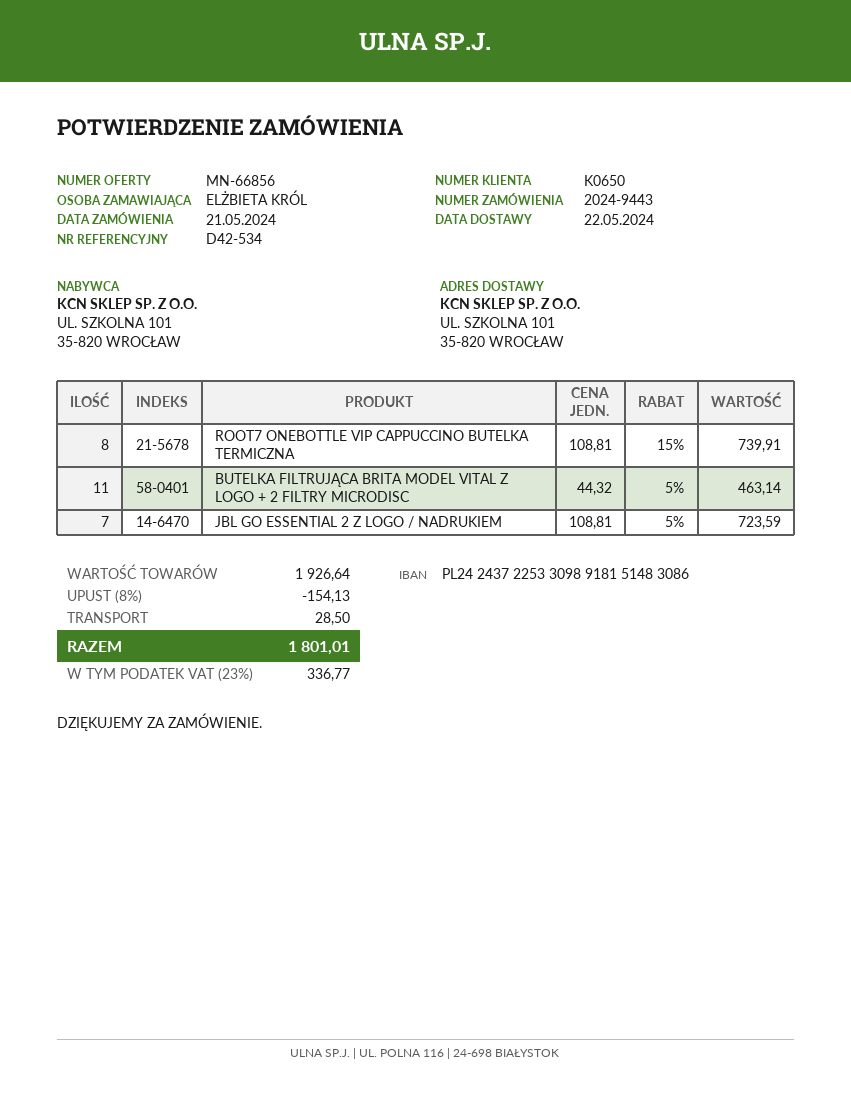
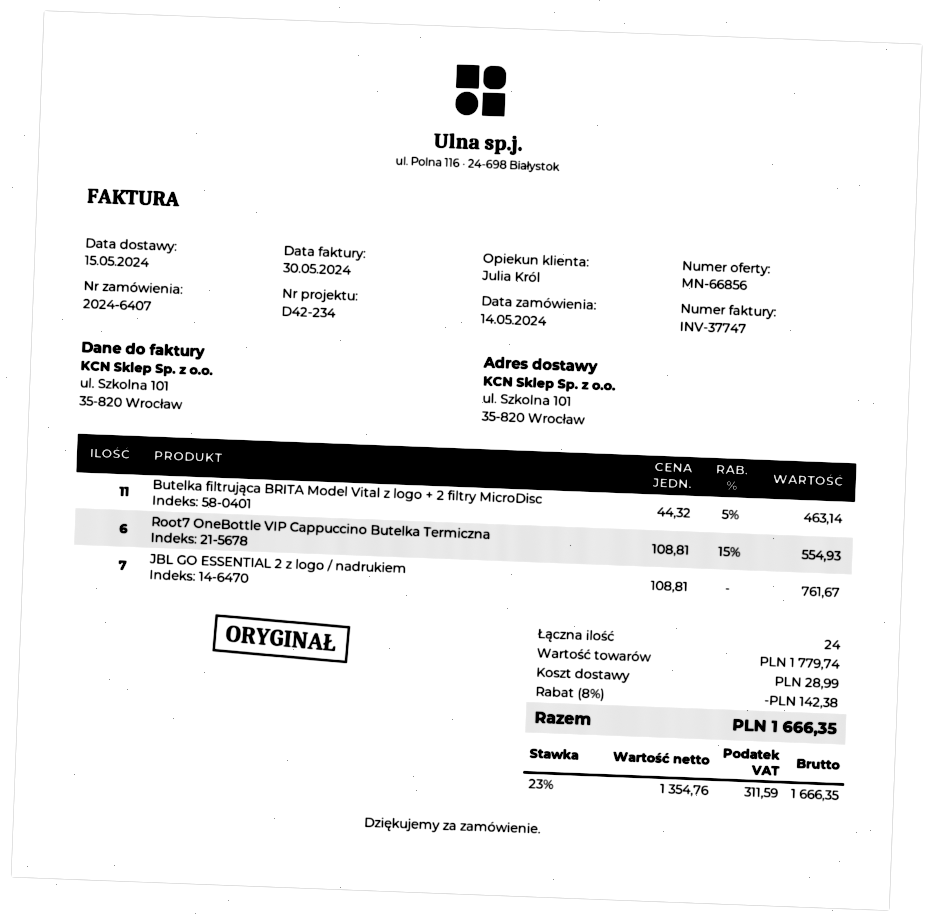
order number: 2024-9443 -> 2024-6407
order date: 2024-05-21 -> 2024-05-14
delivery date: 2024-05-22 -> 2024-05-15
reference: D42-534 -> D42-234
ROOT7 ONEBOTTLE VIP CAPPUCCINO BUTELKA TERMICZNA: 8 x 108.81 - 15% = 739.91 -> 6 x 108.81 - 15% = 554.93
JBL GO ESSENTIAL 2 Z LOGO / NADRUKIEM: 7 x 108.81 - 5% = 723.59 -> 7 x 108.81 = 761.67
subtotal: 1926.64 -> 1779.74
discount: 8% = 154.13 -> 8% = 142.38
shipping: 28.50 -> 28.99
tax: 23% = 336.77 -> 23% = 311.59
total: 1801.01 -> 1666.35

